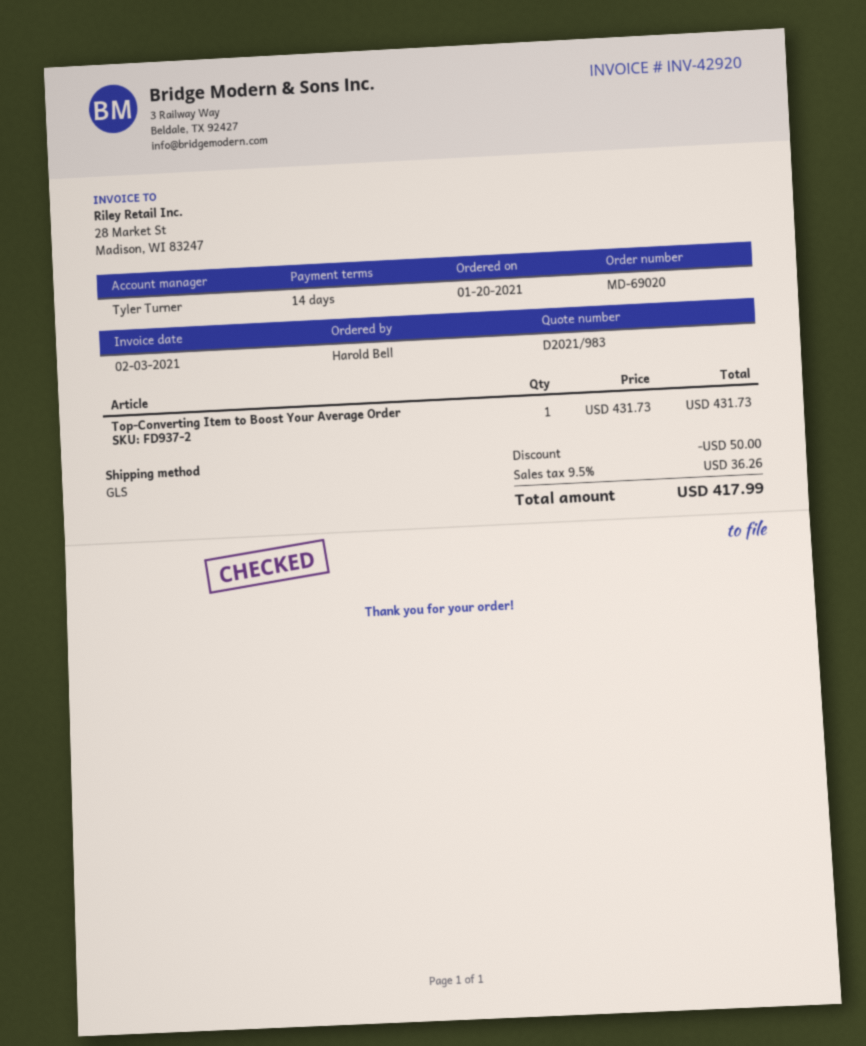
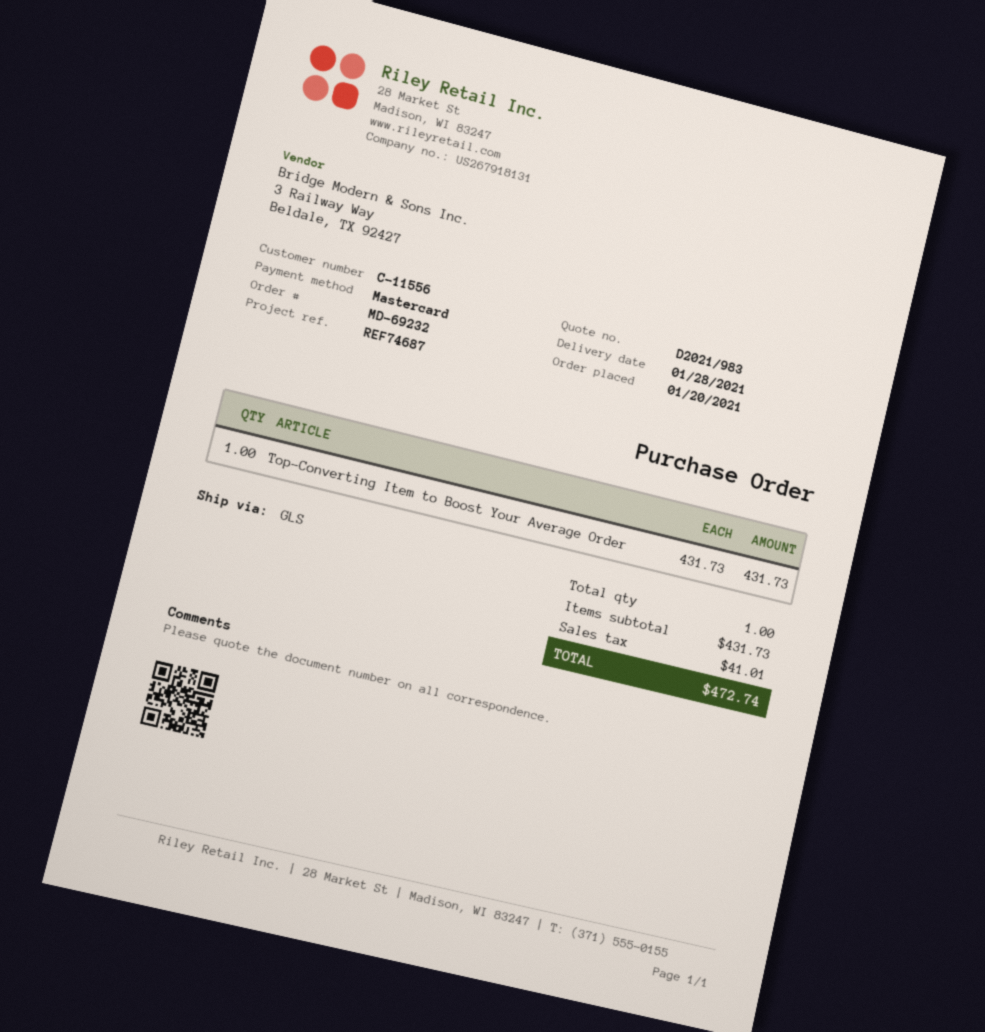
order number: MD-69020 -> MD-69232
discount: 50.00 -> none
tax: 36.26 -> 41.01
total: 417.99 -> 472.74

